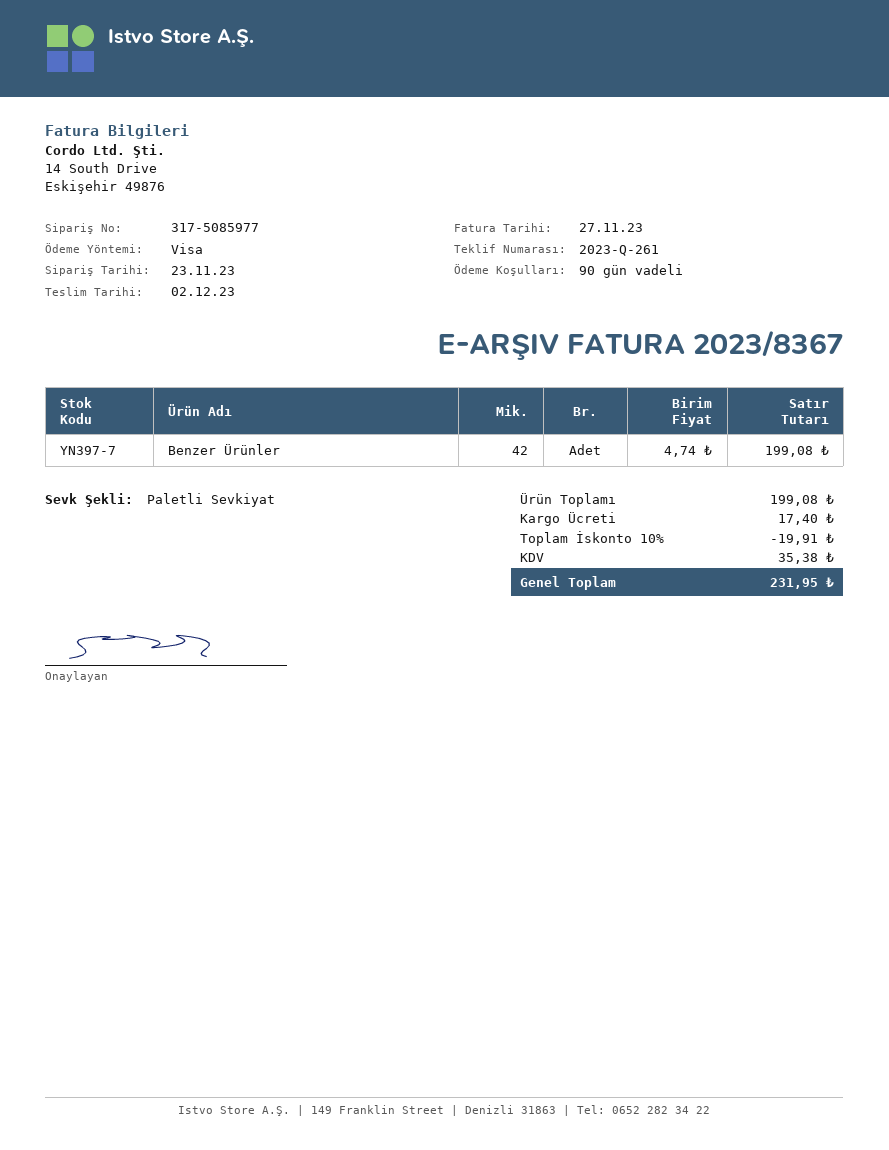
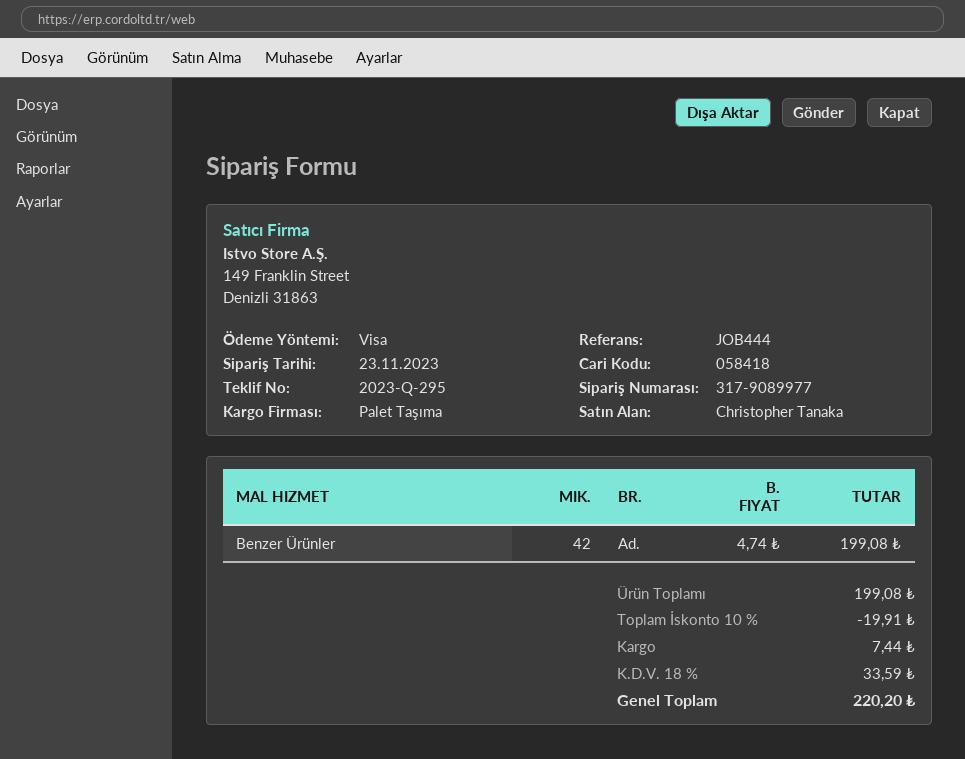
quote number: 2023-Q-261 -> 2023-Q-295
order number: 317-5085977 -> 317-9089977
shipping: 17.40 -> 7.44
tax: 35.38 -> 33.59
total: 231.95 -> 220.20

